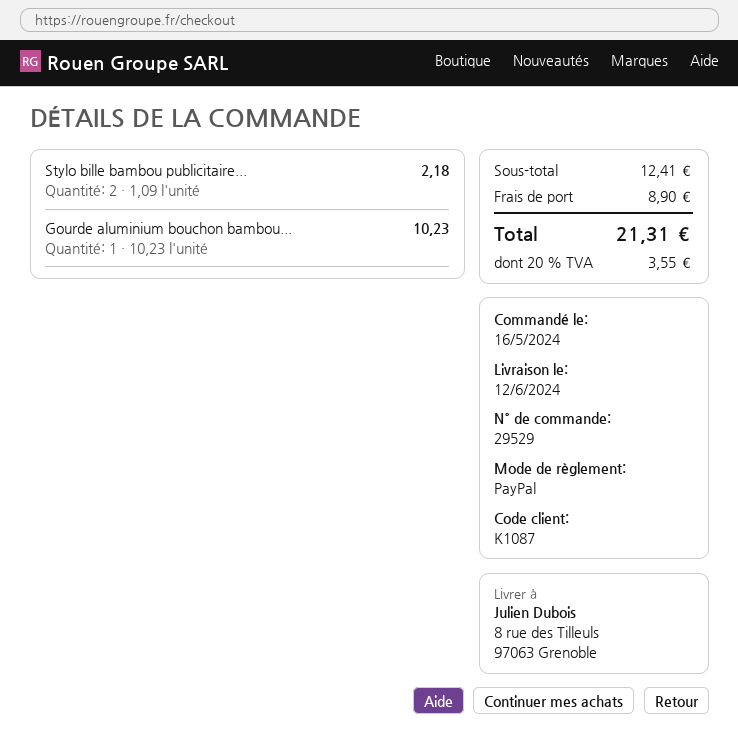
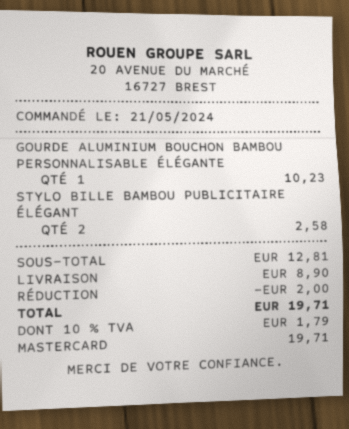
order date: 2024-05-16 -> 2024-05-21
payment method: PayPal -> Mastercard
Stylo bille bambou publicitaire...: 2 for 2.18 -> 2 for 2.58
subtotal: 12.41 -> 12.81
discount: none -> 2.00
tax: 20% = 3.55 -> 10% = 1.79
total: 21.31 -> 19.71

